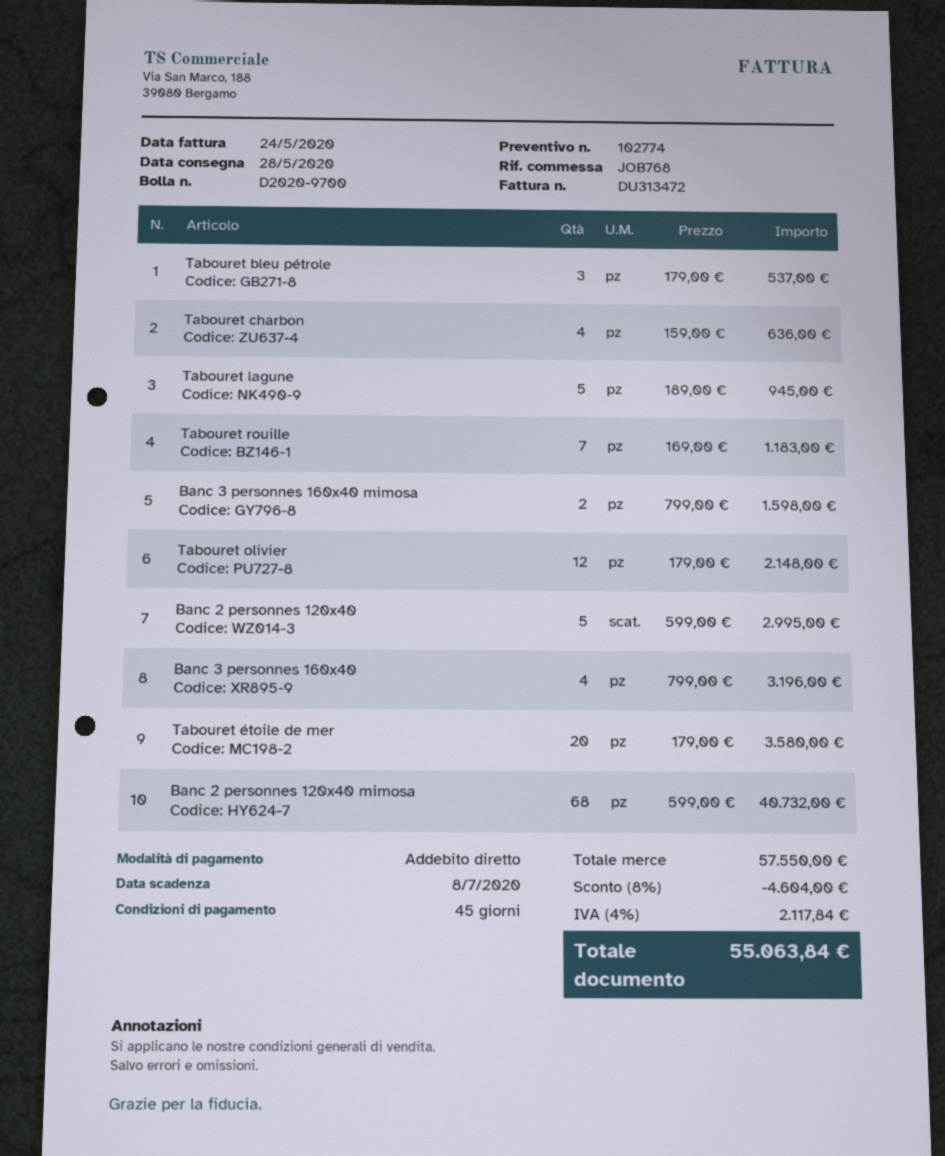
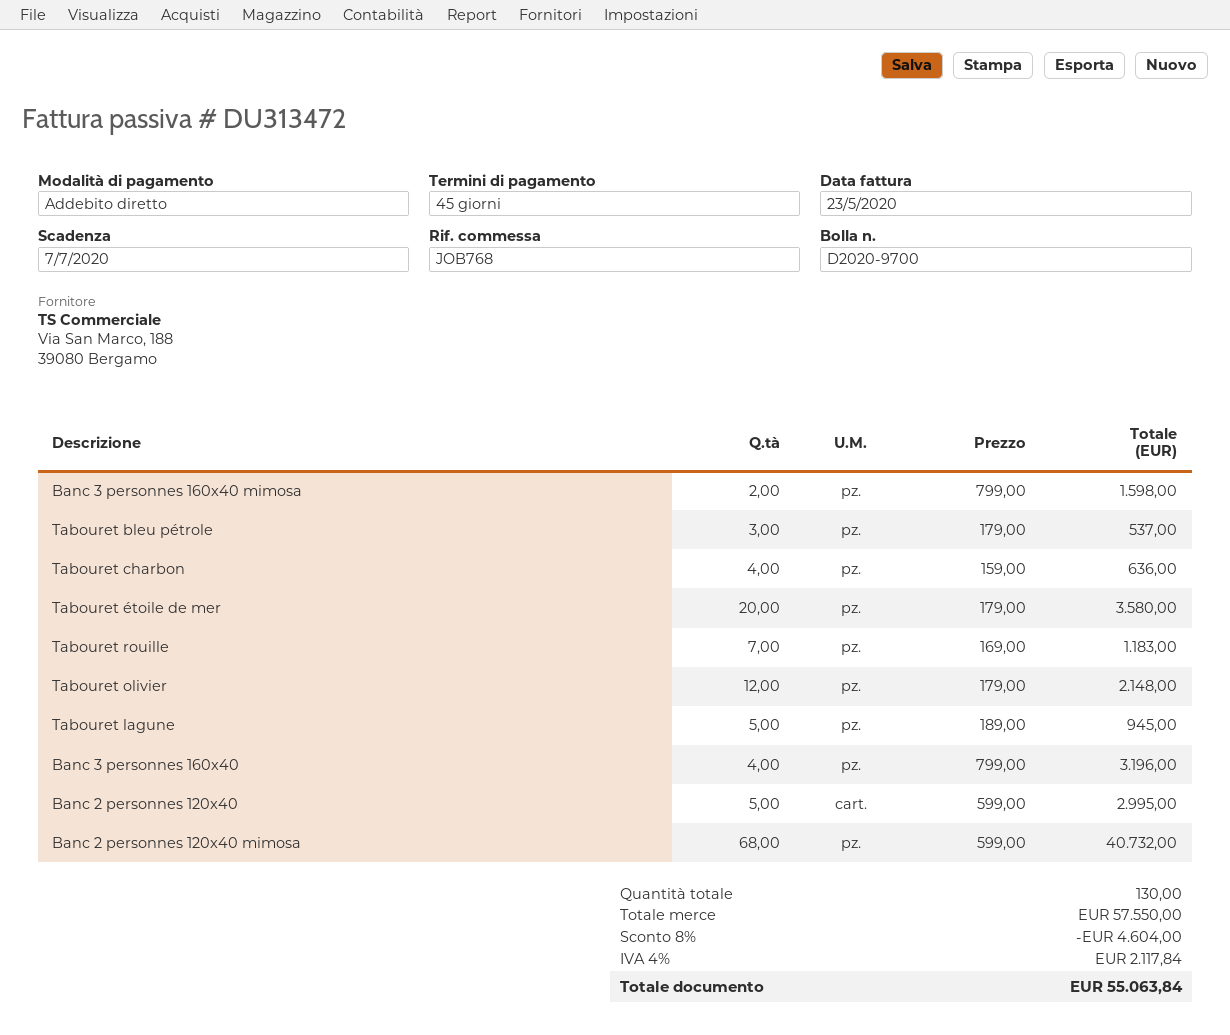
invoice date: 2020-05-24 -> 2020-05-23
due date: 2020-07-08 -> 2020-07-07

